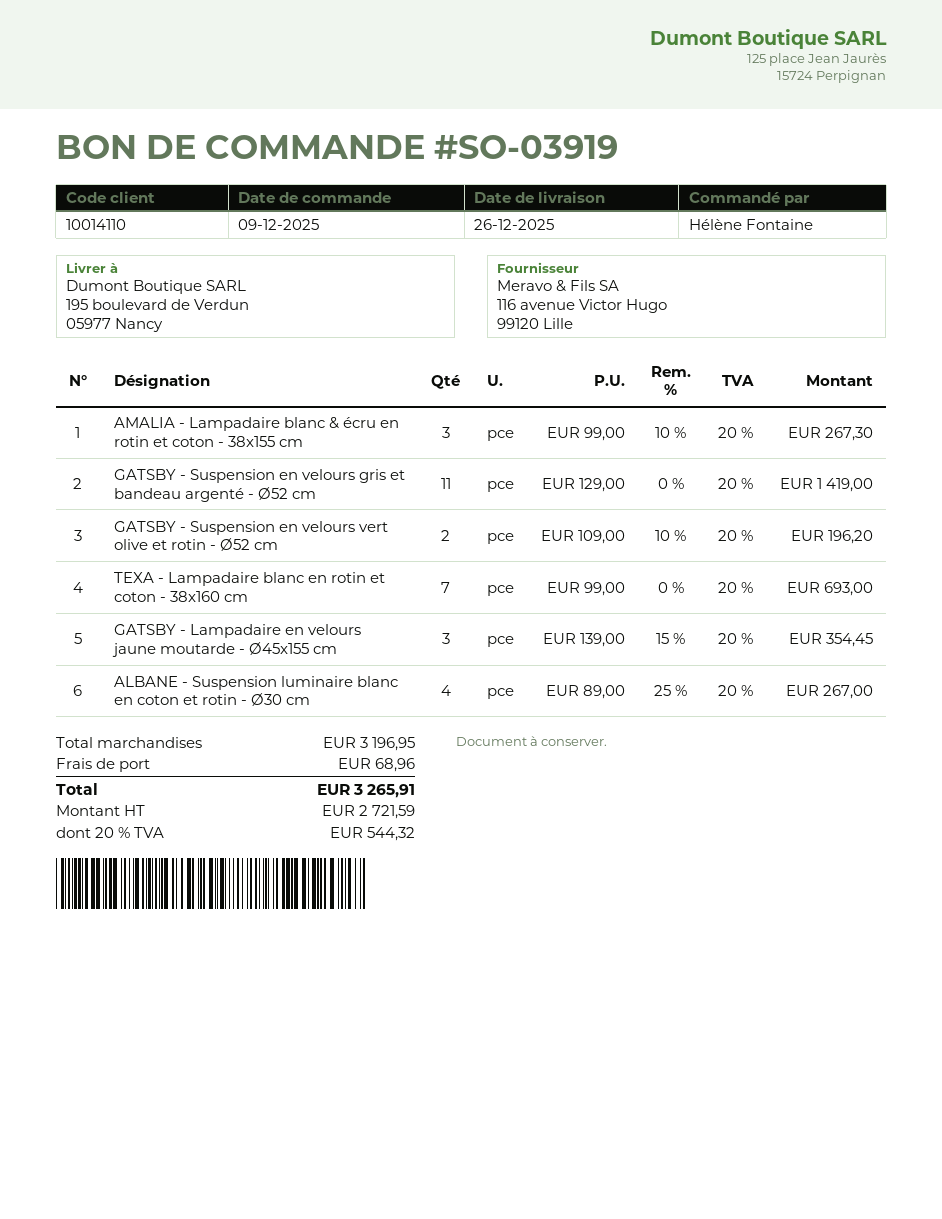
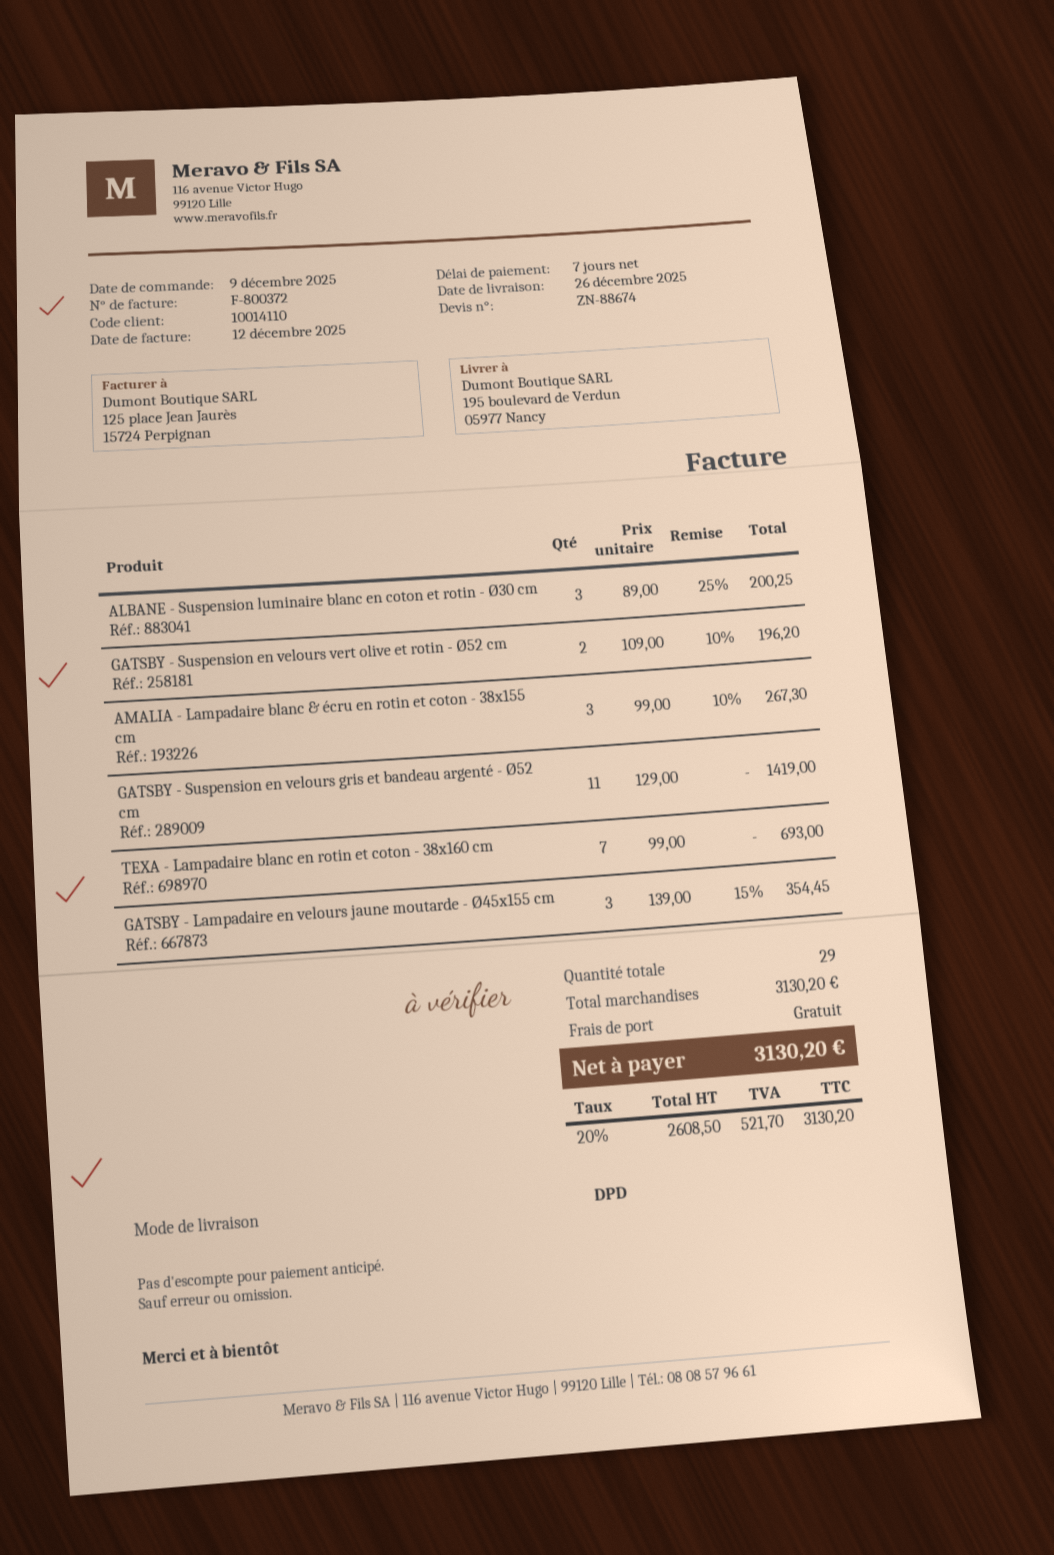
ALBANE - Suspension luminaire blanc en coton et rotin - Ø30 cm: 4 x 89.00 - 25% = 267.00 -> 3 x 89.00 - 25% = 200.25
subtotal: 3196.95 -> 3130.20
shipping: 68.96 -> 0.00
net: 2721.59 -> 2608.50
tax: 20% = 544.32 -> 20% = 521.70
total: 3265.91 -> 3130.20

